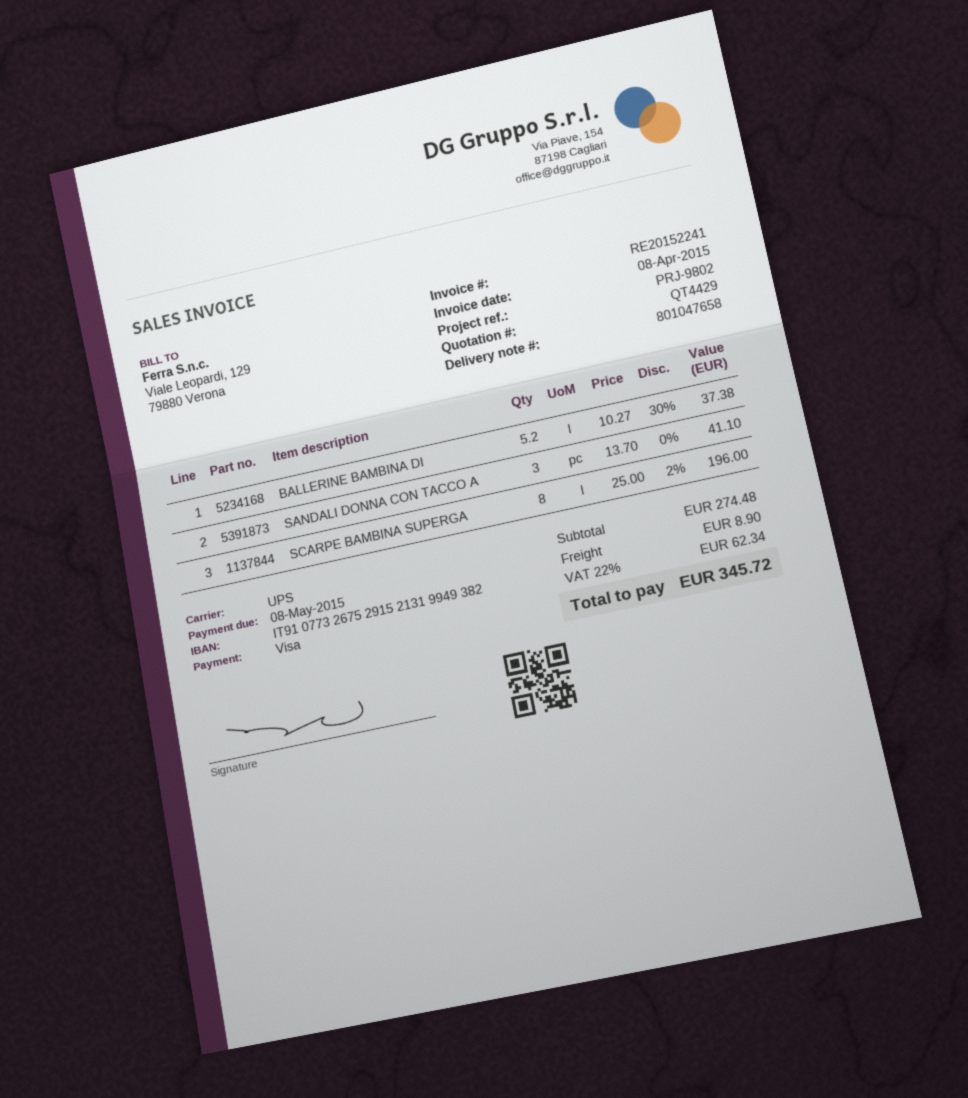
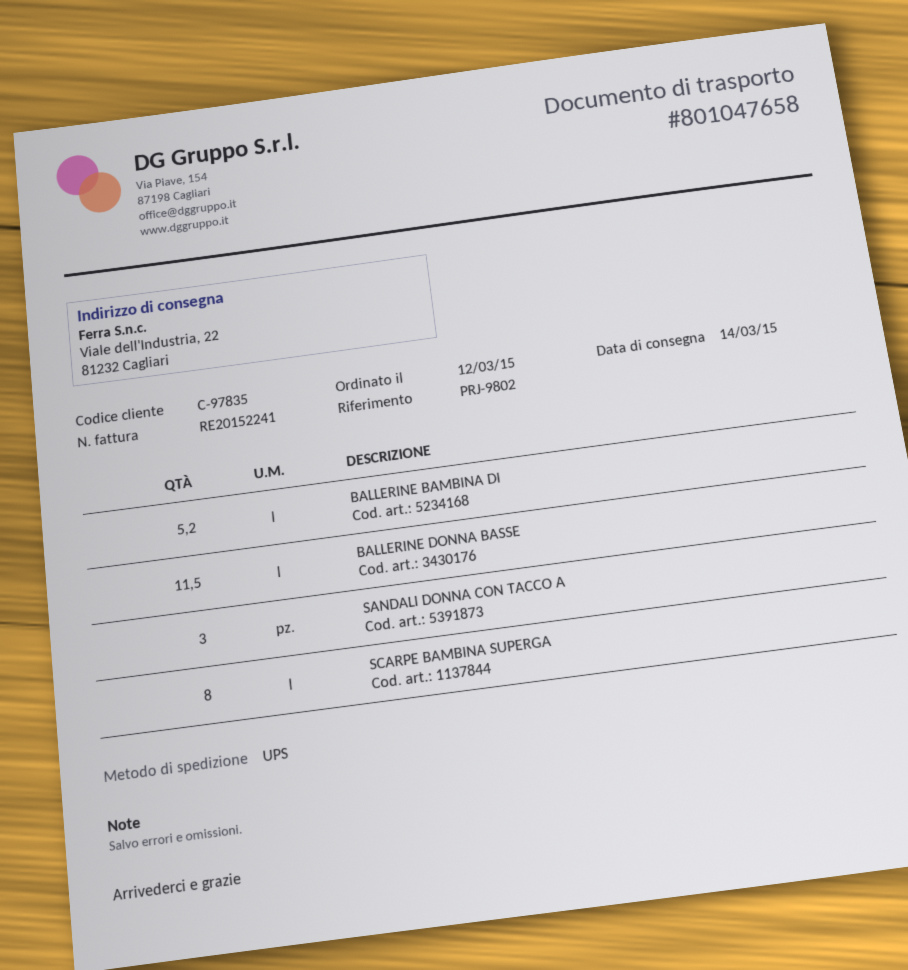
BALLERINE DONNA BASSE: none -> 11.5

